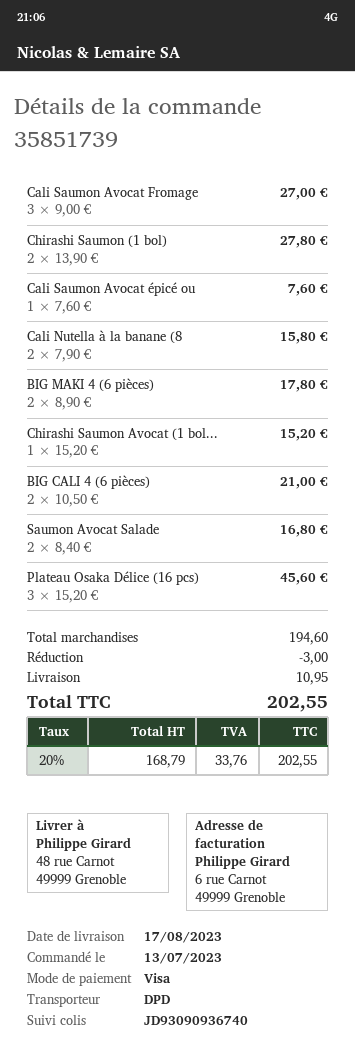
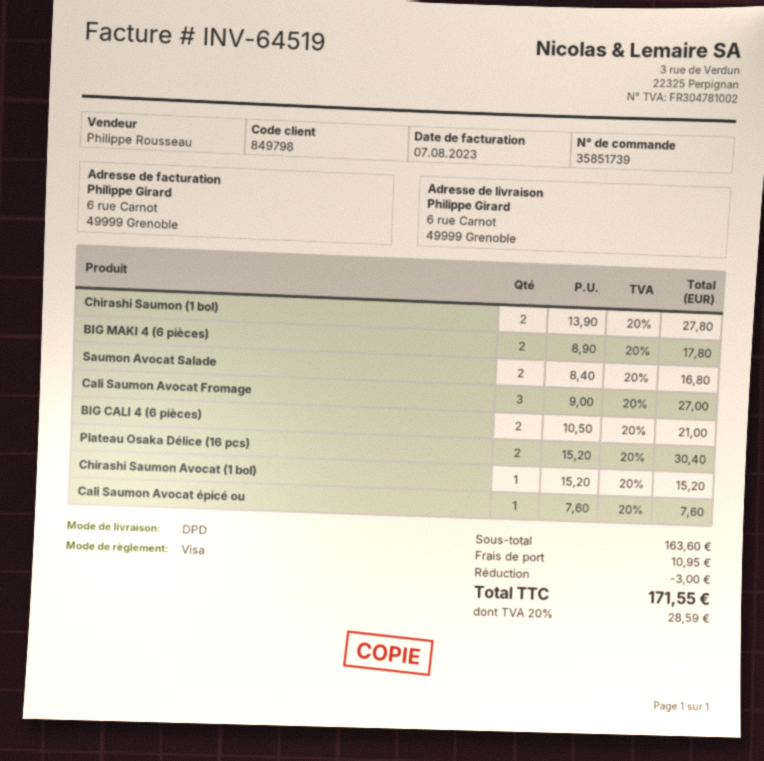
ship to: 48 rue Carnot, 49999 Grenoble -> 6 rue Carnot, 49999 Grenoble
Cali Nutella à la banane (8: 2 x 7.90 = 15.80 -> none
Plateau Osaka Délice (16 pcs): 3 x 15.20 = 45.60 -> 2 x 15.20 = 30.40
subtotal: 194.60 -> 163.60
tax: 20% = 33.76 -> 20% = 28.59
total: 202.55 -> 171.55

